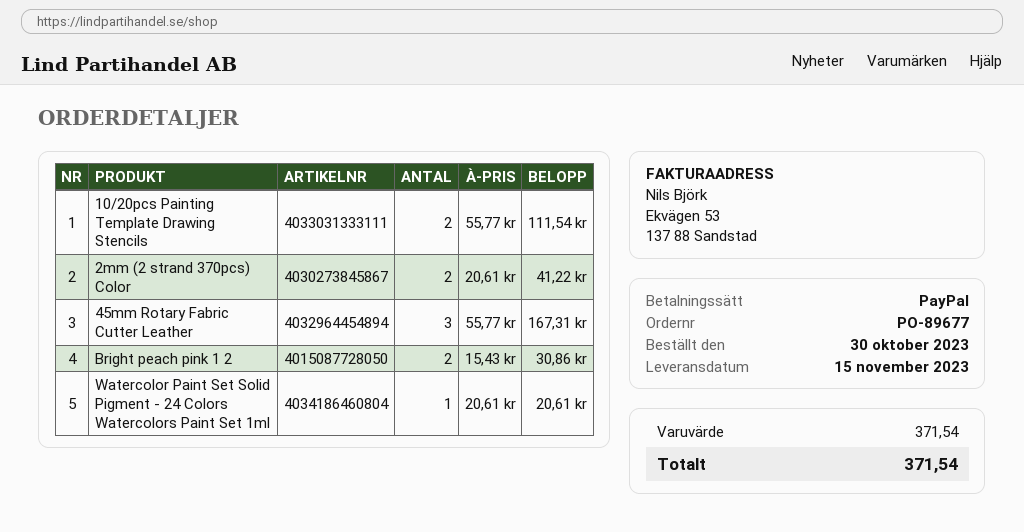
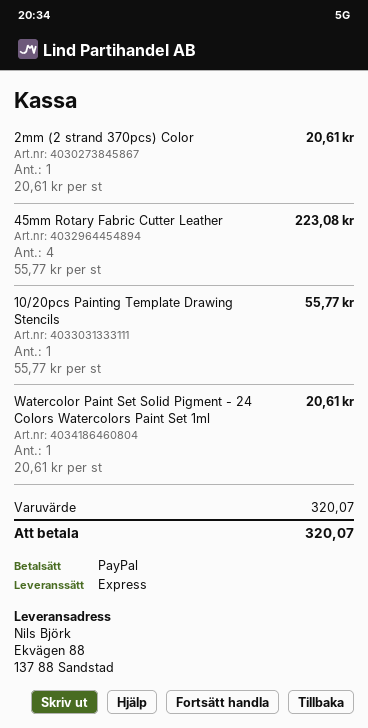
10/20pcs Painting Template Drawing Stencils: 2 x 55.77 = 111.54 -> 1 x 55.77 = 55.77
2mm (2 strand 370pcs) Color: 2 x 20.61 = 41.22 -> 1 x 20.61 = 20.61
45mm Rotary Fabric Cutter Leather: 3 x 55.77 = 167.31 -> 4 x 55.77 = 223.08
Bright peach pink 1 2: 2 x 15.43 = 30.86 -> none
subtotal: 371.54 -> 320.07
total: 371.54 -> 320.07

